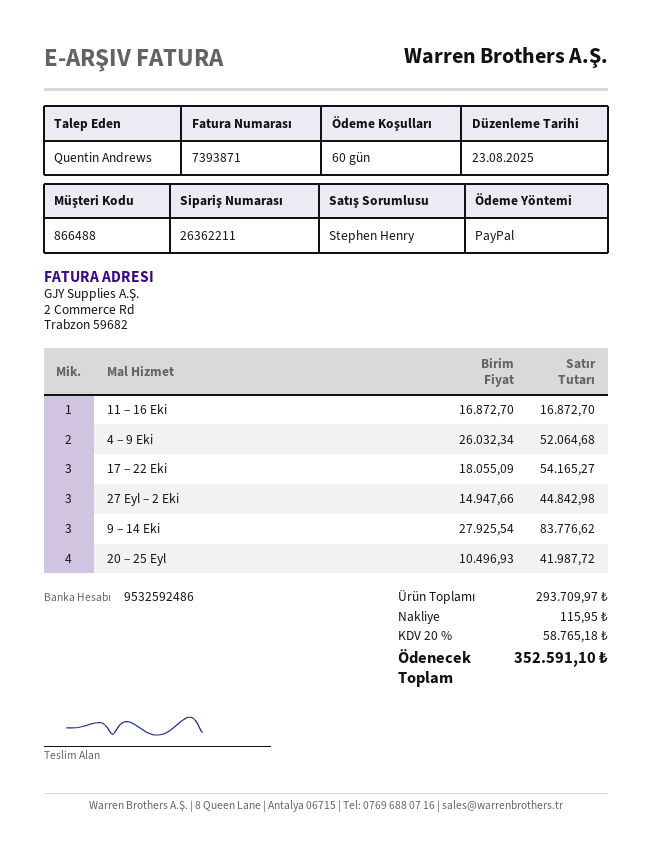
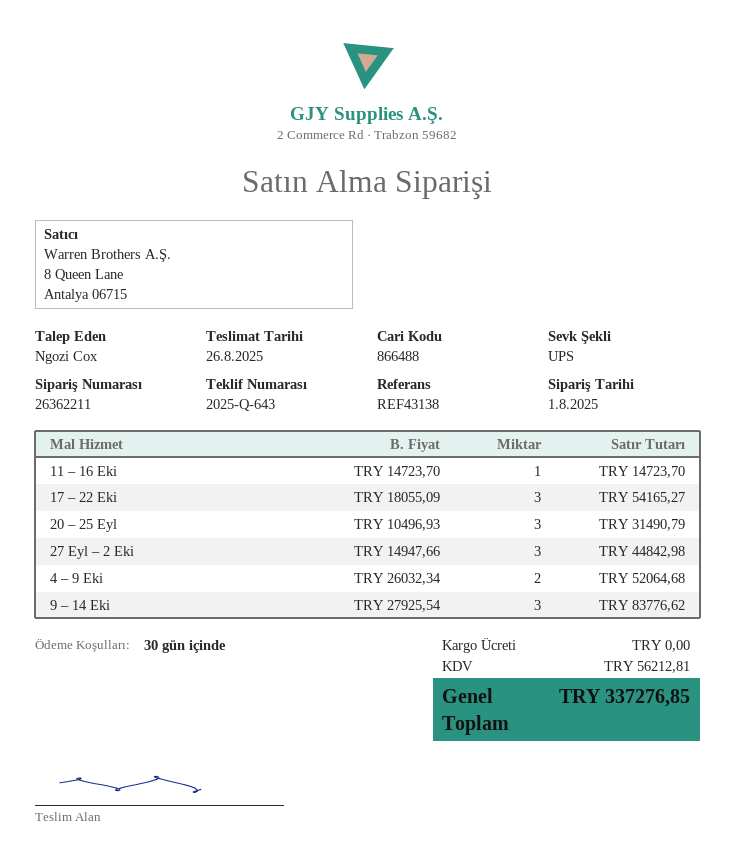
payment terms: 60 days -> 30 days
ordered by: Quentin Andrews -> Ngozi Cox
11 – 16 Eki: 1 x 16872.70 = 16872.70 -> 1 x 14723.70 = 14723.70
20 – 25 Eyl: 4 x 10496.93 = 41987.72 -> 3 x 10496.93 = 31490.79
shipping: 115.95 -> 0.00
tax: 58765.18 -> 56212.81
total: 352591.10 -> 337276.85

